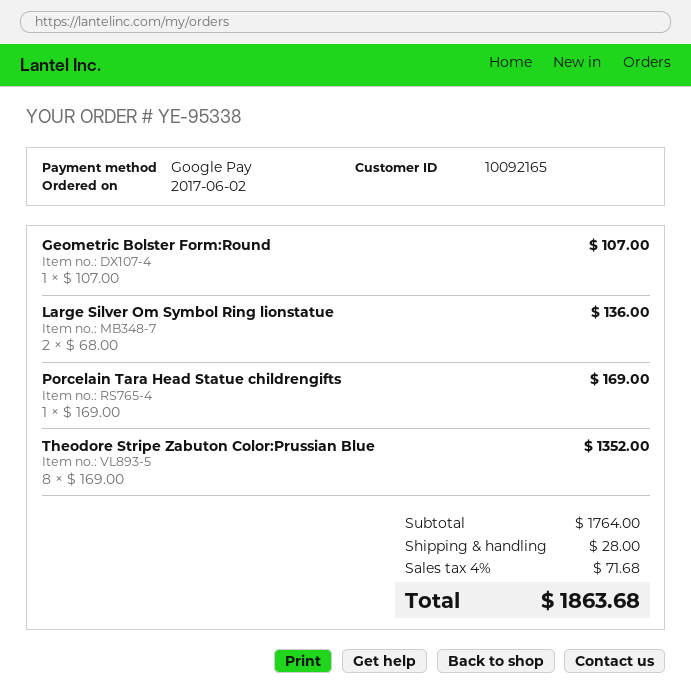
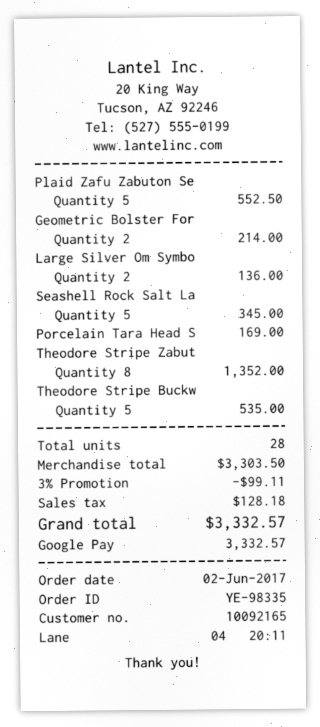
order number: YE-95338 -> YE-98335
Geometric Bolster Form:Round: 1 for 107.00 -> 2 for 214.00
Plaid Zafu Zabuton Se: none -> 5 for 552.50
Seashell Rock Salt La: none -> 5 for 345.00
Theodore Stripe Buckw: none -> 5 for 535.00
subtotal: 1764.00 -> 3303.50
discount: none -> 3% = 99.11
shipping: 28.00 -> none
tax: 71.68 -> 128.18
total: 1863.68 -> 3332.57

